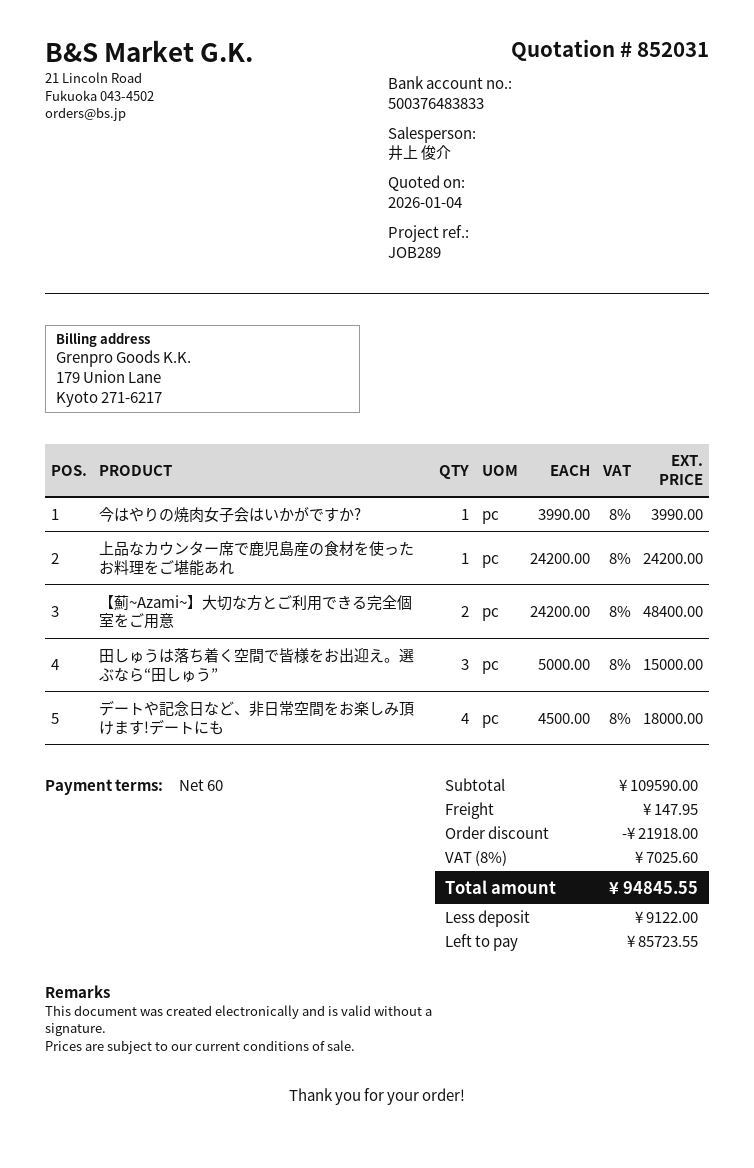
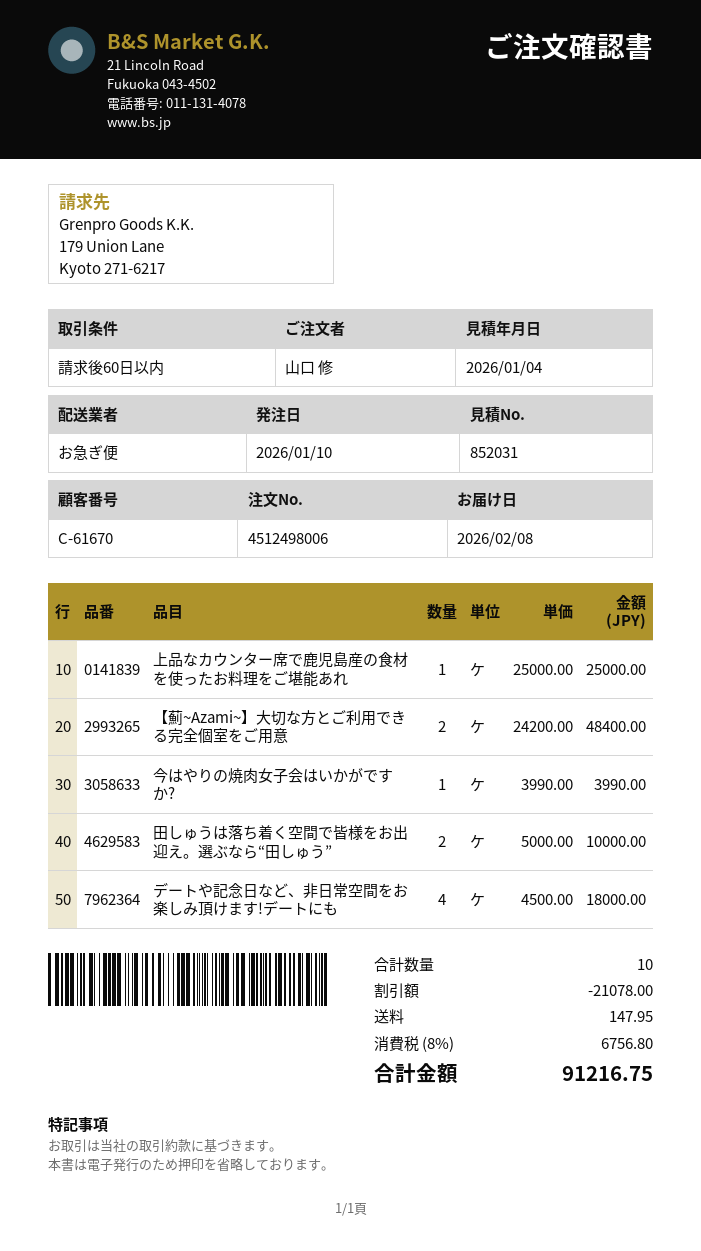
上品なカウンター席で鹿児島産の食材を使ったお料理をご堪能あれ: 1 x 24200.00 = 24200.00 -> 1 x 25000.00 = 25000.00
田しゅうは落ち着く空間で皆様をお出迎え。選ぶなら“田しゅう”: 3 x 5000.00 = 15000.00 -> 2 x 5000.00 = 10000.00
discount: 21918.00 -> 21078.00
tax: 8% = 7025.60 -> 8% = 6756.80
total: 94845.55 -> 91216.75

